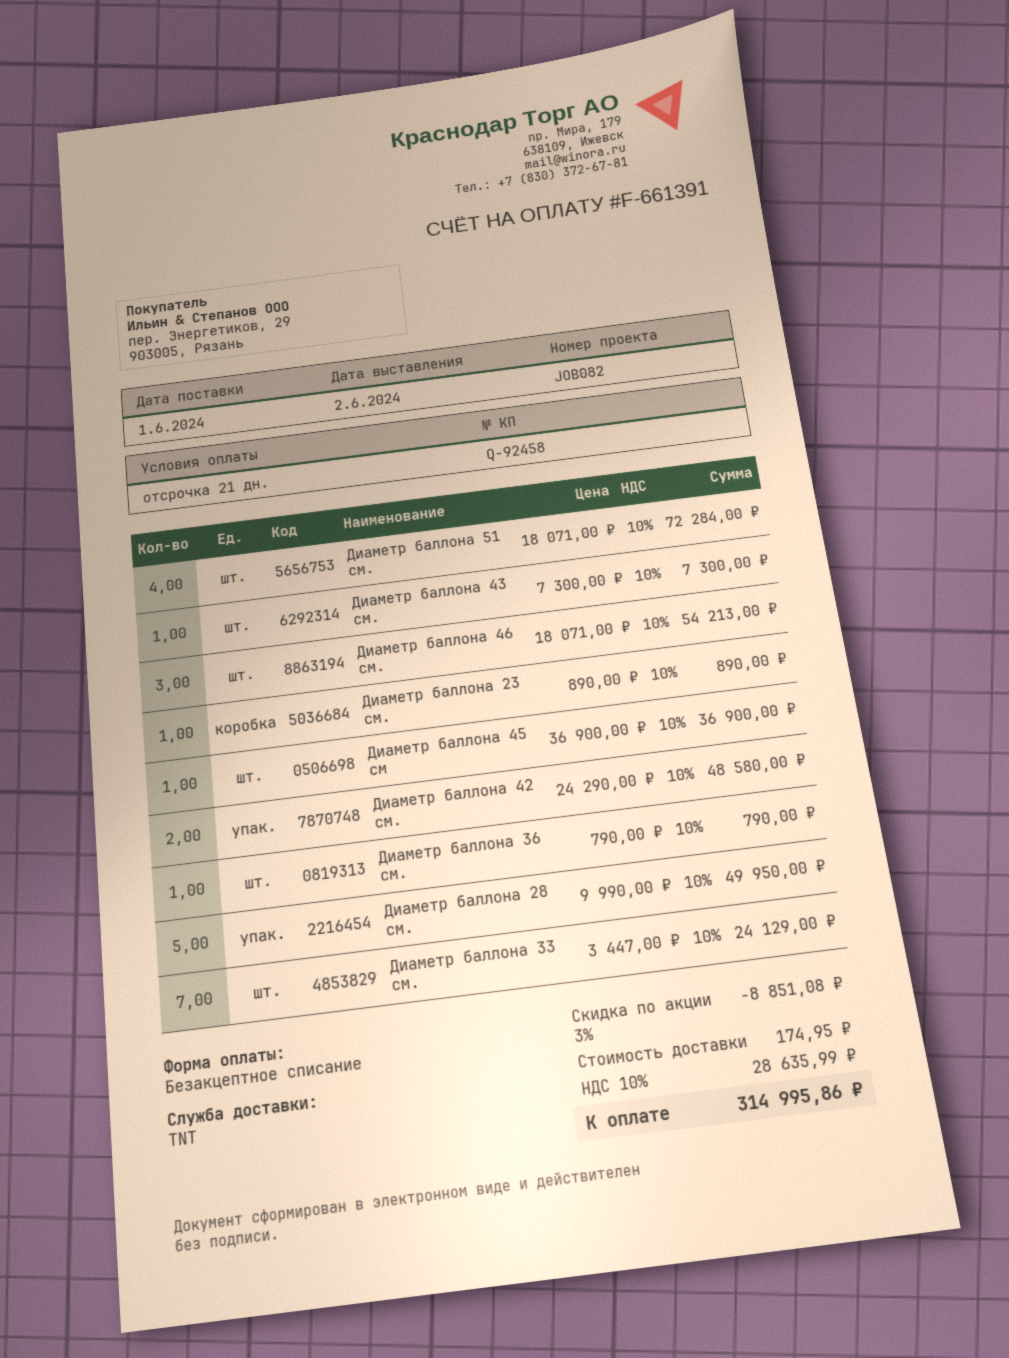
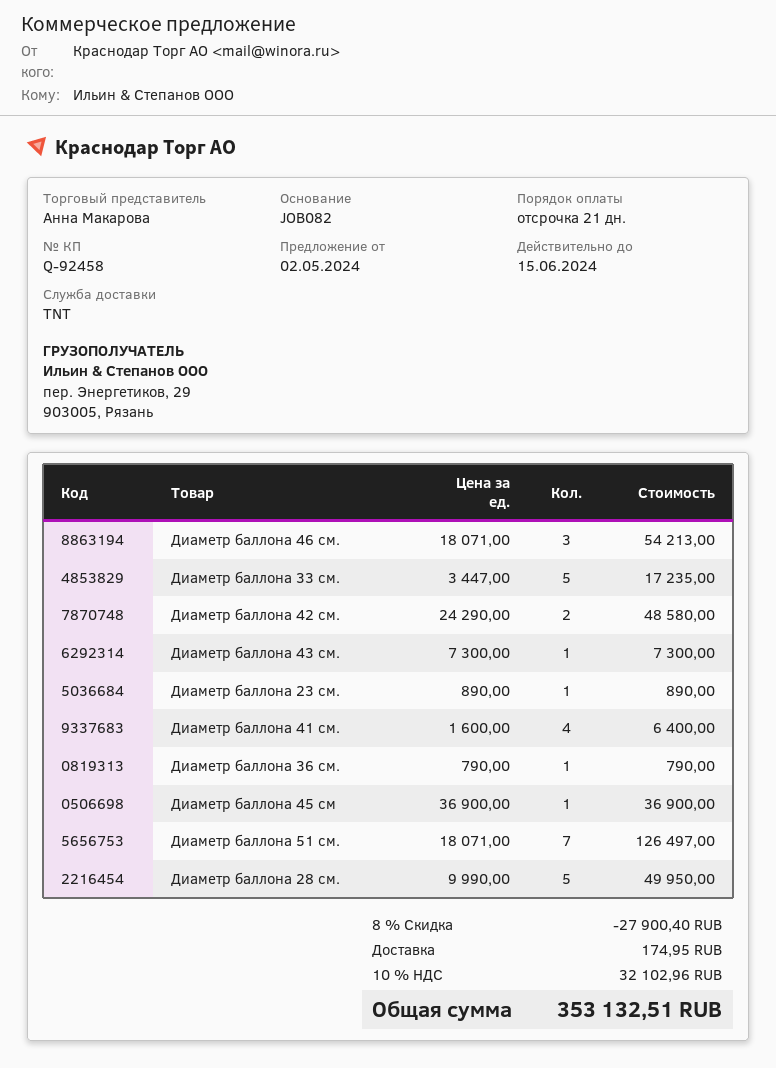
Диаметр баллона 51 см.: 4 x 18071.00 = 72284.00 -> 7 x 18071.00 = 126497.00
Диаметр баллона 33 см.: 7 x 3447.00 = 24129.00 -> 5 x 3447.00 = 17235.00
Диаметр баллона 41 см.: none -> 4 x 1600.00 = 6400.00
discount: 3% = 8851.08 -> 8% = 27900.40
tax: 10% = 28635.99 -> 10% = 32102.96
total: 314995.86 -> 353132.51

